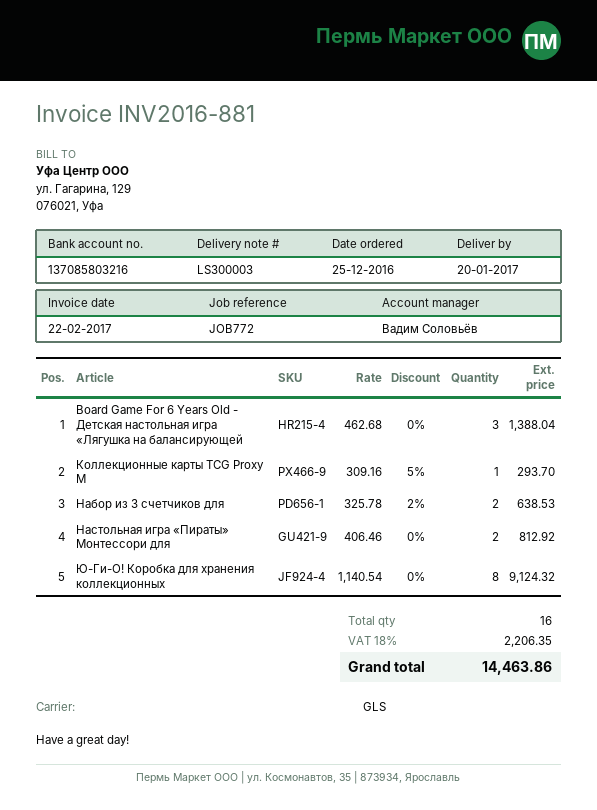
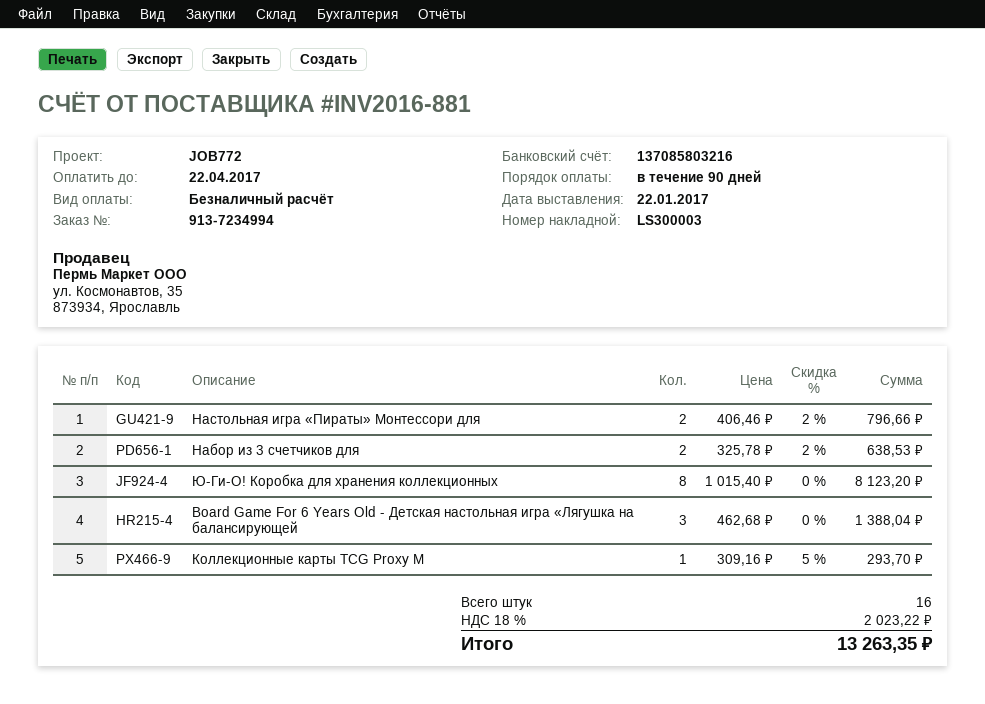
invoice date: 2017-02-22 -> 2017-01-22
Настольная игра «Пираты» Монтессори для: 2 x 406.46 = 812.92 -> 2 x 406.46 - 2% = 796.66
Ю-Ги-О! Коробка для хранения коллекционных: 8 x 1140.54 = 9124.32 -> 8 x 1015.40 = 8123.20
tax: 18% = 2206.35 -> 18% = 2023.22
total: 14463.86 -> 13263.35

